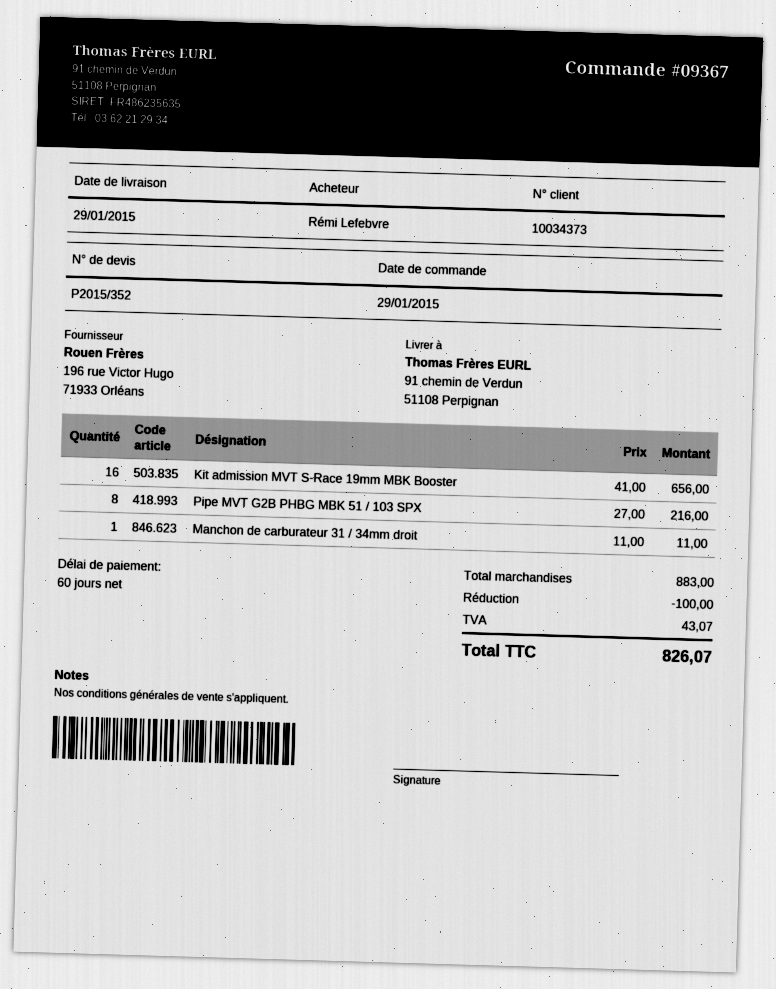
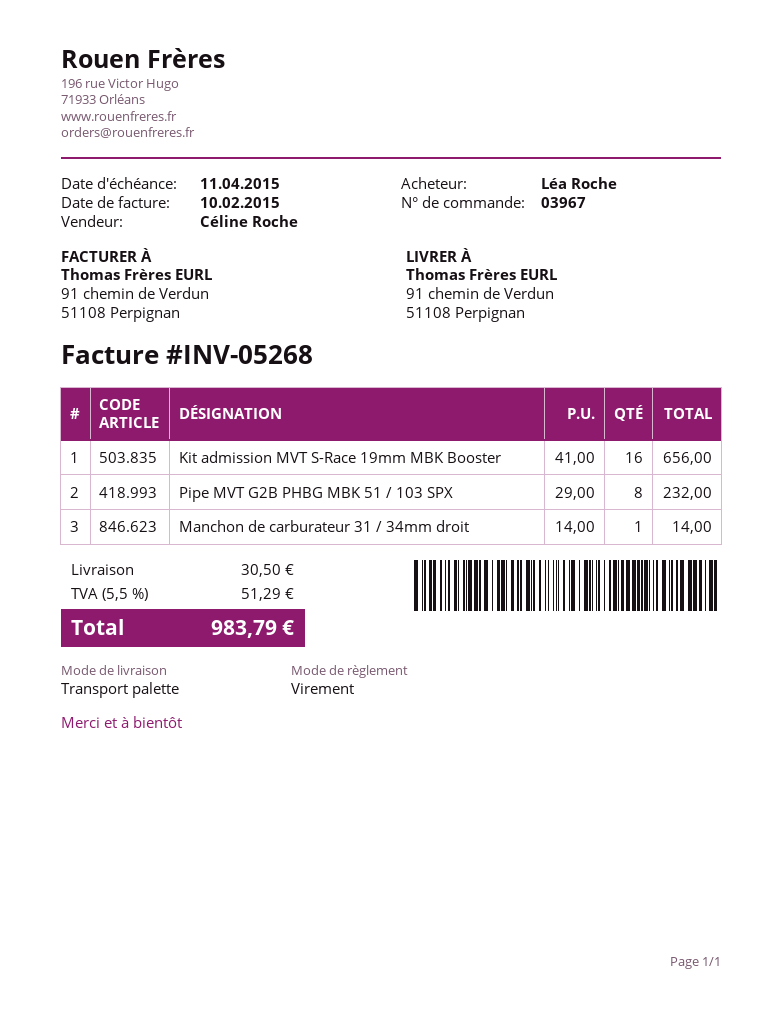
order number: 09367 -> 03967
ordered by: Rémi Lefebvre -> Léa Roche
Pipe MVT G2B PHBG MBK 51 / 103 SPX: 8 x 27.00 = 216.00 -> 8 x 29.00 = 232.00
Manchon de carburateur 31 / 34mm droit: 1 x 11.00 = 11.00 -> 1 x 14.00 = 14.00
discount: 100.00 -> none
shipping: none -> 30.50
tax: 43.07 -> 51.29
total: 826.07 -> 983.79

